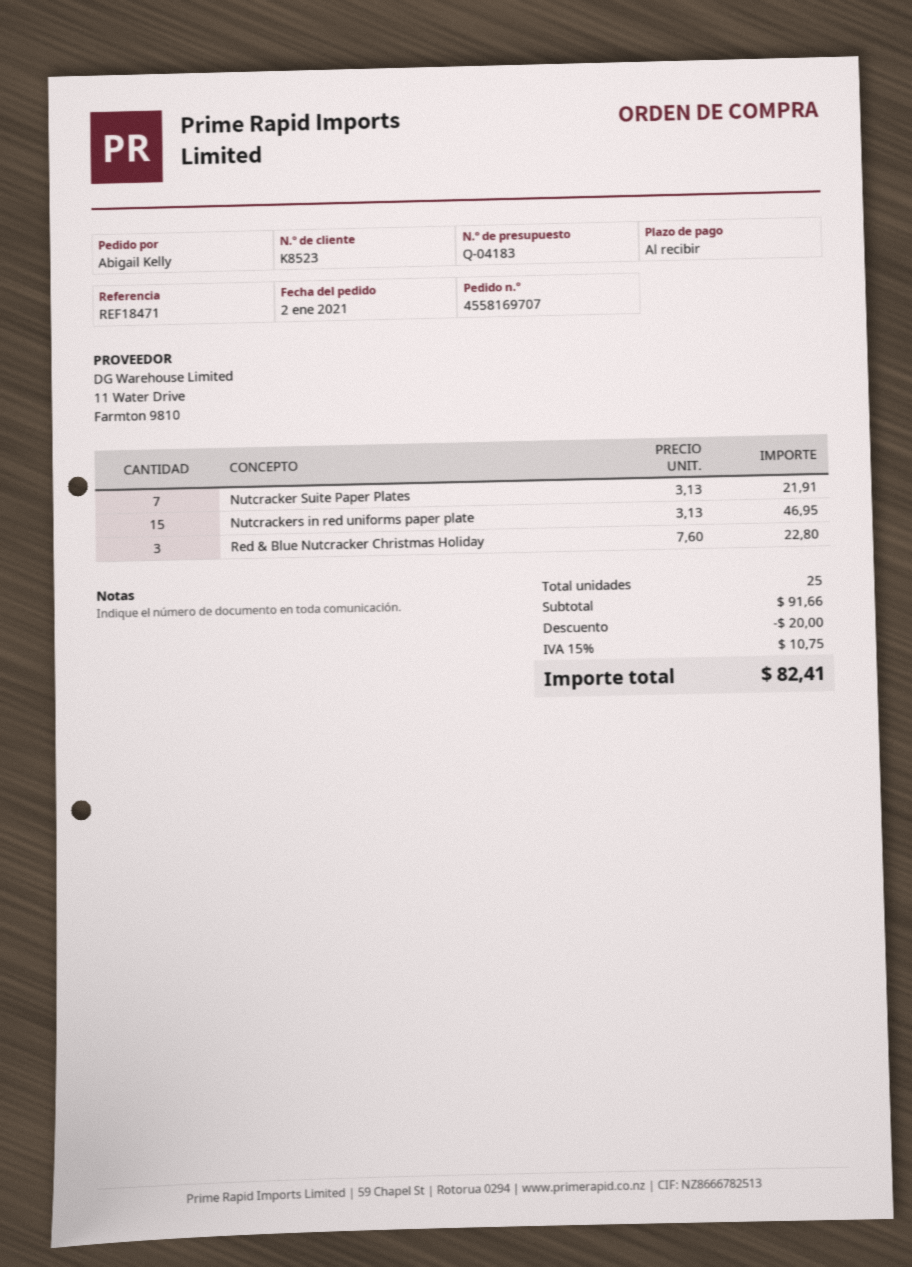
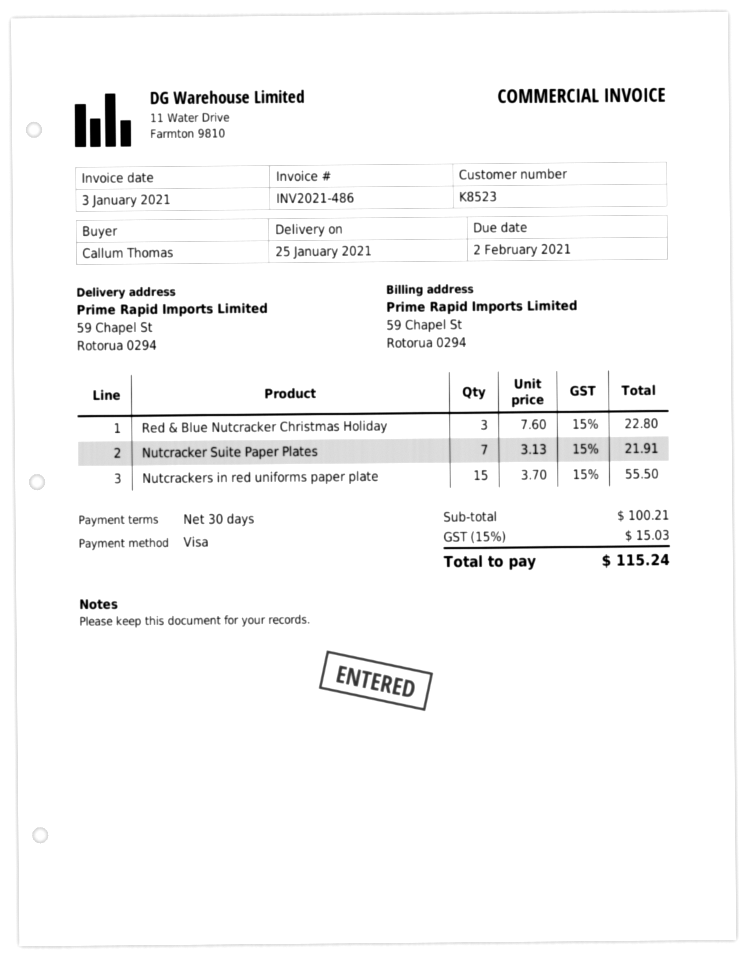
payment terms: on receipt -> 30 days
ordered by: Abigail Kelly -> Callum Thomas
Nutcrackers in red uniforms paper plate: 15 x 3.13 = 46.95 -> 15 x 3.70 = 55.50
subtotal: 91.66 -> 100.21
discount: 20.00 -> none
tax: 15% = 10.75 -> 15% = 15.03
total: 82.41 -> 115.24

